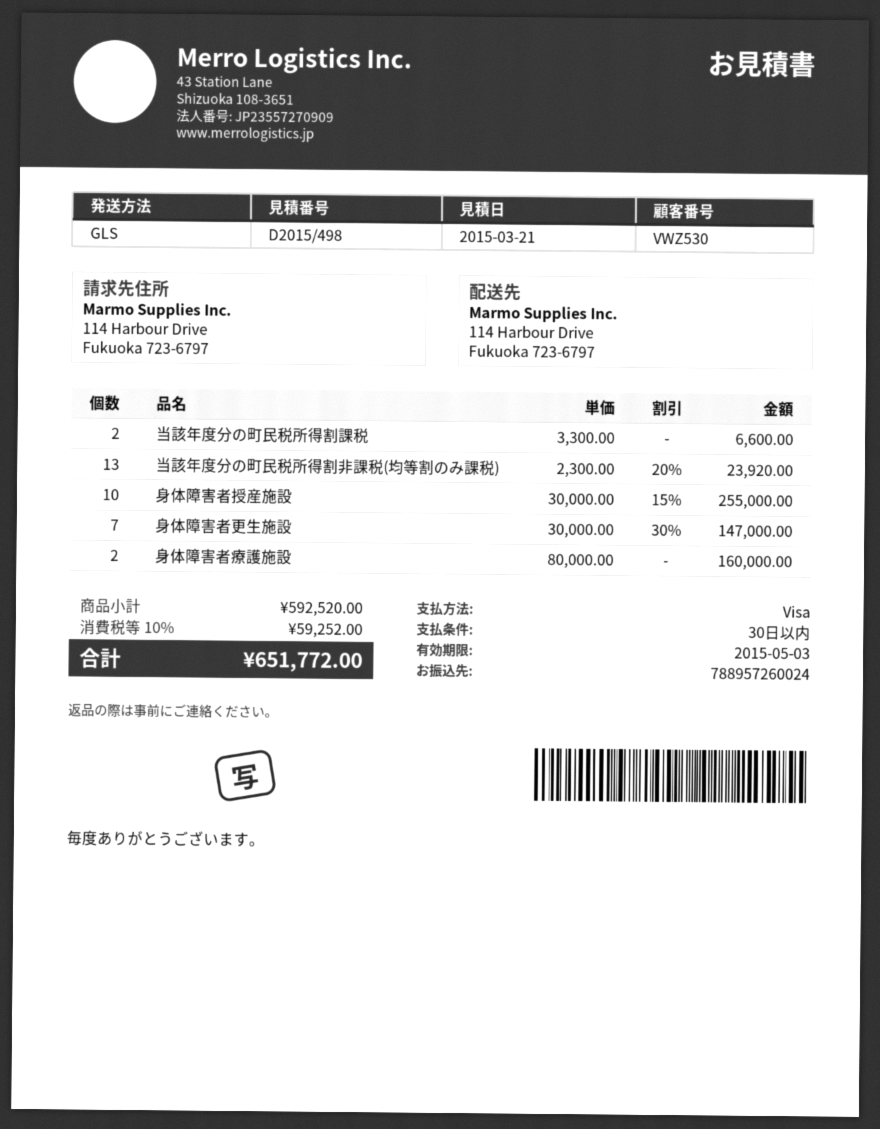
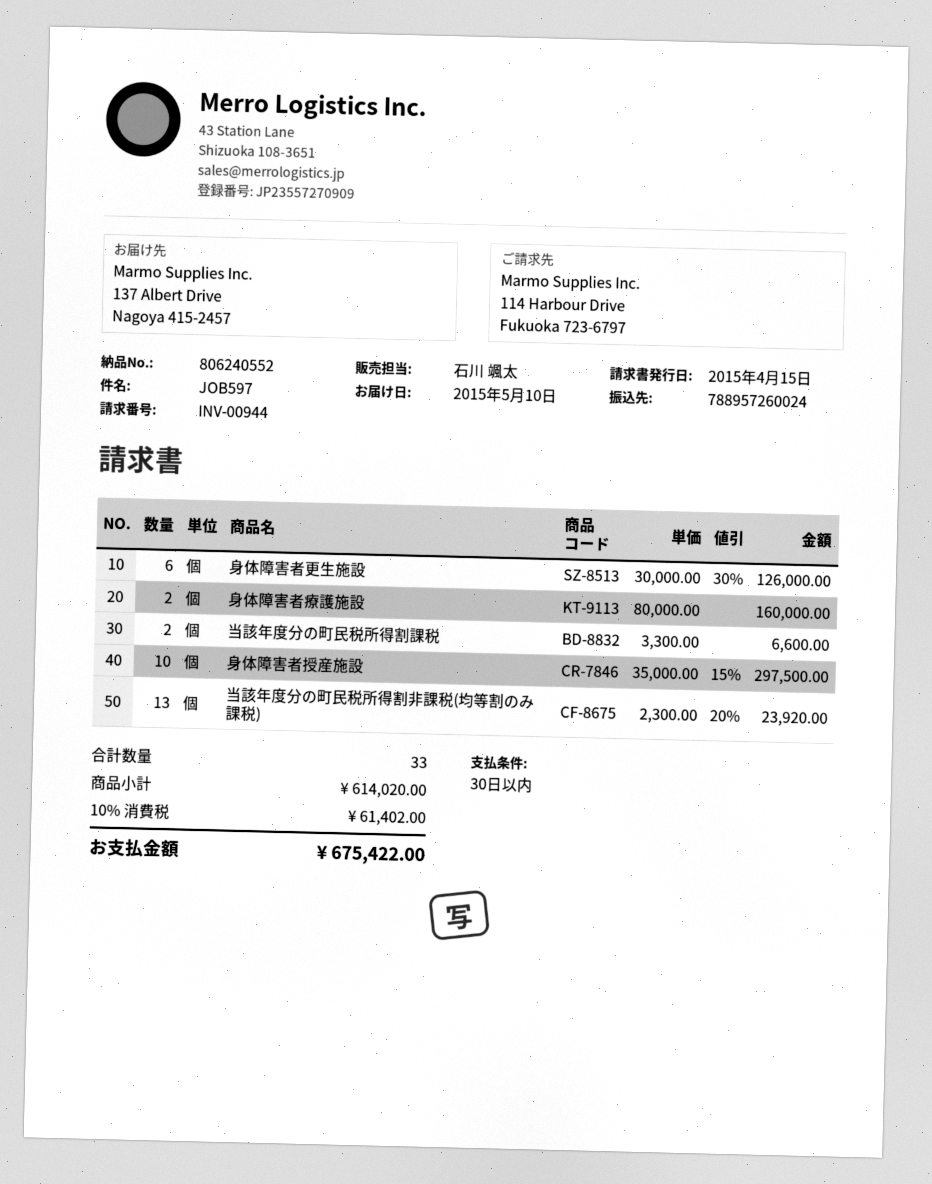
ship to: 114 Harbour Drive, Fukuoka 723-6797 -> 137 Albert Drive, Nagoya 415-2457
身体障害者授産施設: 10 x 30000.00 - 15% = 255000.00 -> 10 x 35000.00 - 15% = 297500.00
身体障害者更生施設: 7 x 30000.00 - 30% = 147000.00 -> 6 x 30000.00 - 30% = 126000.00
subtotal: 592520.00 -> 614020.00
tax: 10% = 59252.00 -> 10% = 61402.00
total: 651772.00 -> 675422.00

